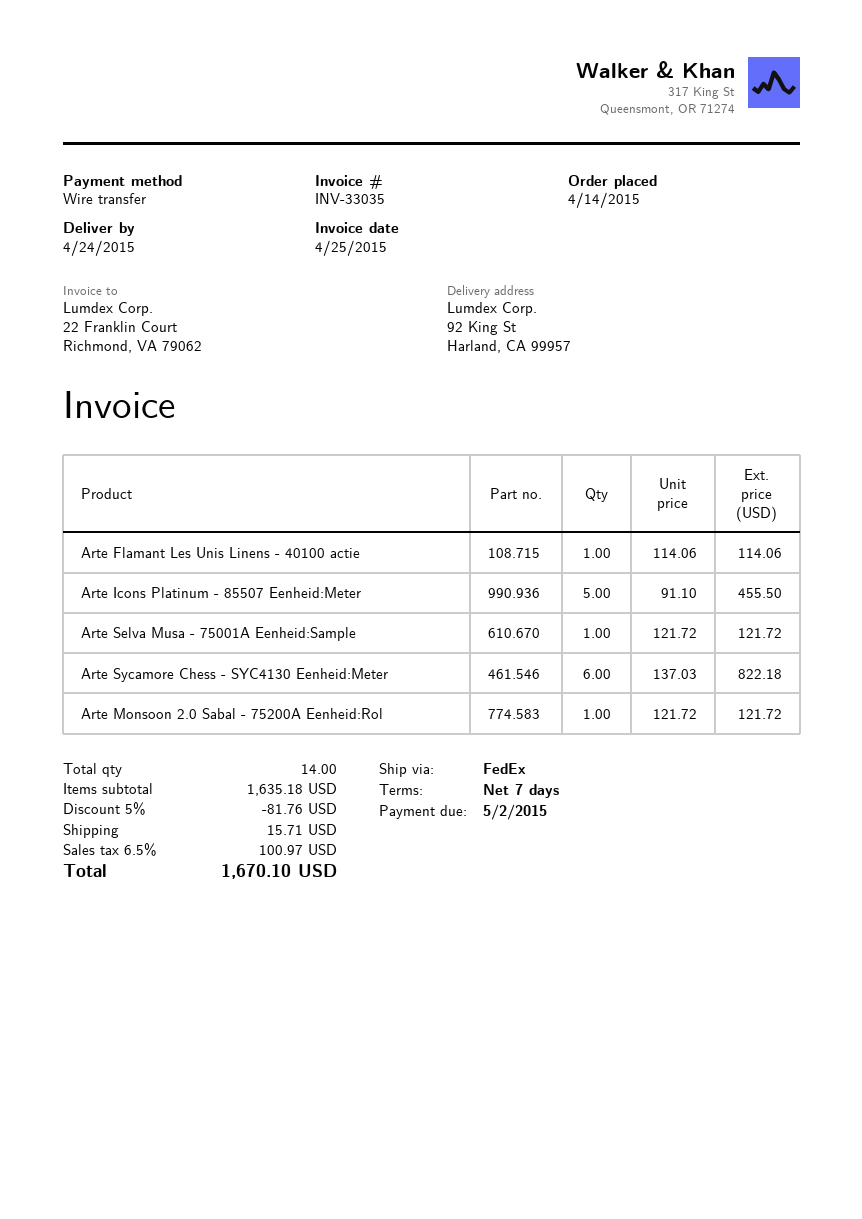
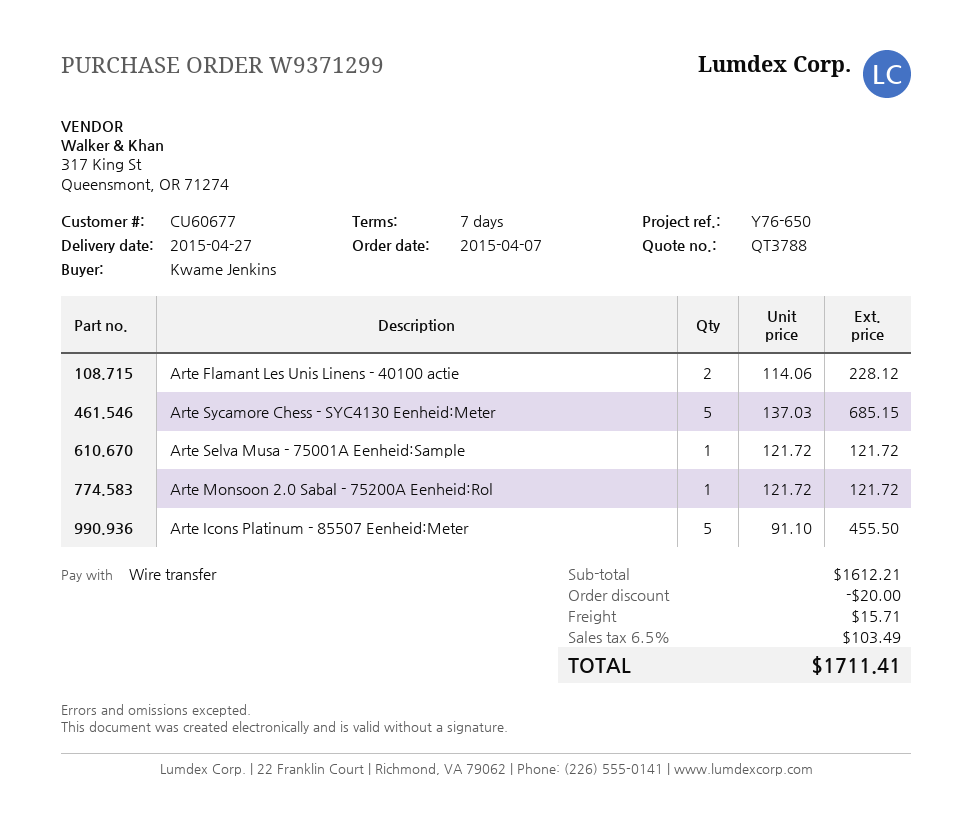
order date: 2015-04-14 -> 2015-04-07
delivery date: 2015-04-24 -> 2015-04-27
Arte Flamant Les Unis Linens - 40100 actie: 1 x 114.06 = 114.06 -> 2 x 114.06 = 228.12
Arte Sycamore Chess - SYC4130 Eenheid:Meter: 6 x 137.03 = 822.18 -> 5 x 137.03 = 685.15
subtotal: 1635.18 -> 1612.21
discount: 81.76 -> 20.00
tax: 6.5% = 100.97 -> 6.5% = 103.49
total: 1670.10 -> 1711.41

